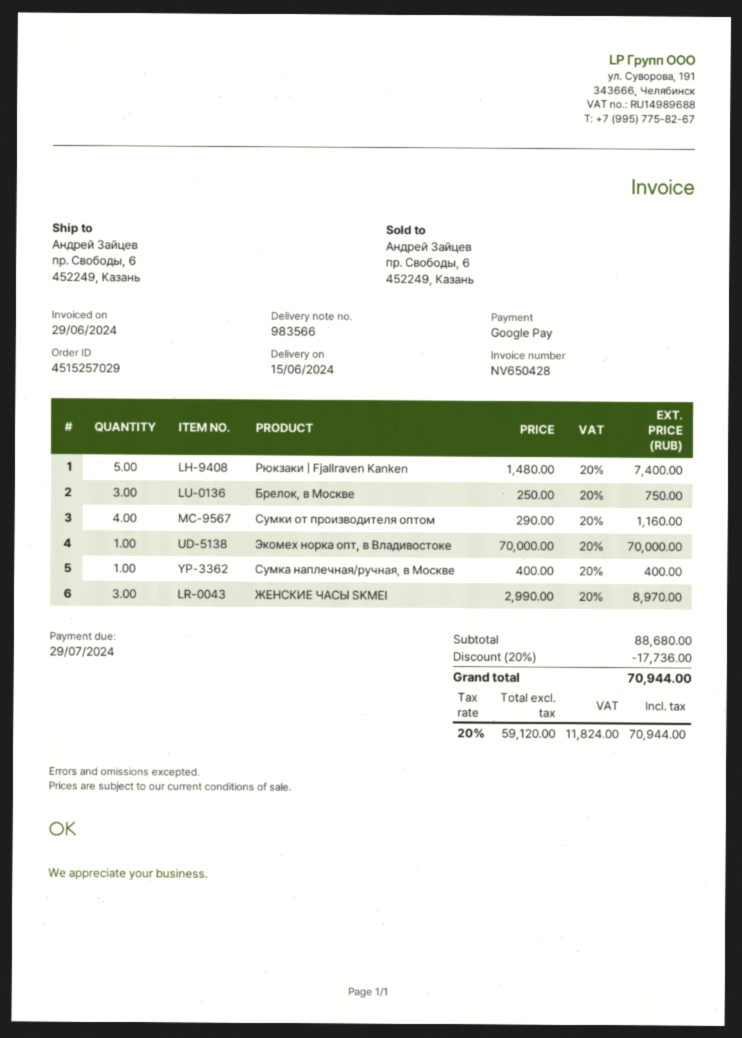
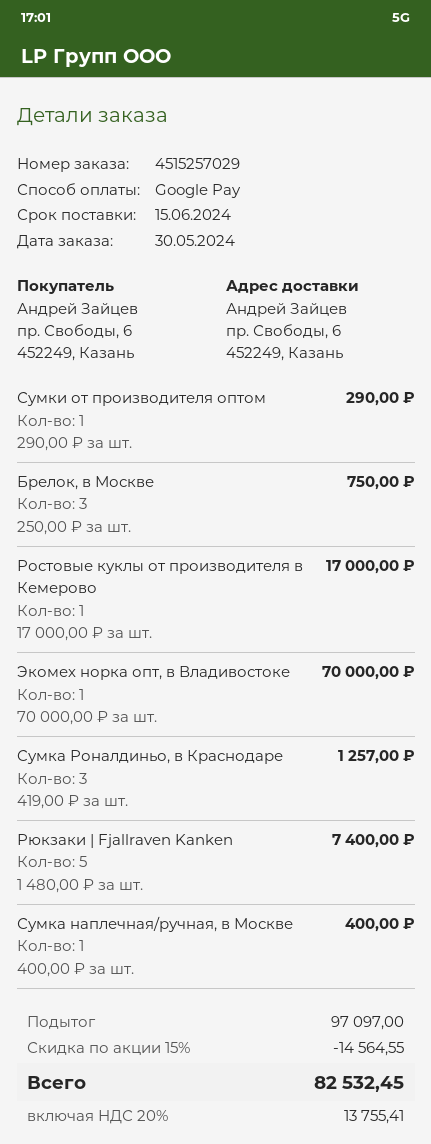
Сумки от производителя оптом: 4 x 290.00 = 1160.00 -> 1 x 290.00 = 290.00
ЖЕНСКИЕ ЧАСЫ SKMEI: 3 x 2990.00 = 8970.00 -> none
Ростовые куклы от производителя в Кемерово: none -> 1 x 17000.00 = 17000.00
Cумка Роналдиньо, в Краснодаре: none -> 3 x 419.00 = 1257.00
subtotal: 88680.00 -> 97097.00
discount: 20% = 17736.00 -> 15% = 14564.55
tax: 20% = 11824.00 -> 20% = 13755.41
total: 70944.00 -> 82532.45

